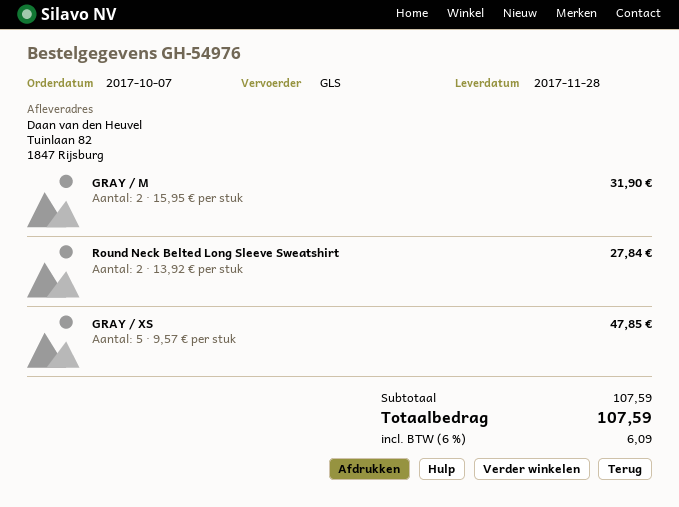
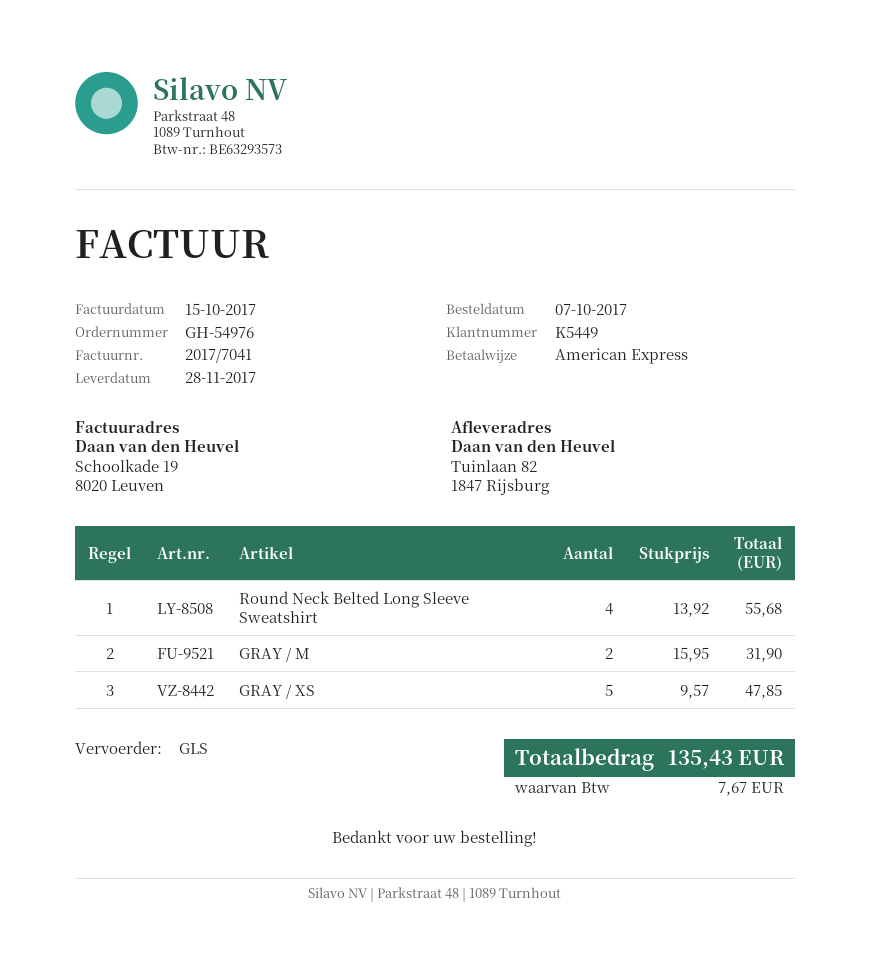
Round Neck Belted Long Sleeve Sweatshirt: 2 x 13.92 = 27.84 -> 4 x 13.92 = 55.68
tax: 6.09 -> 7.67
total: 107.59 -> 135.43

